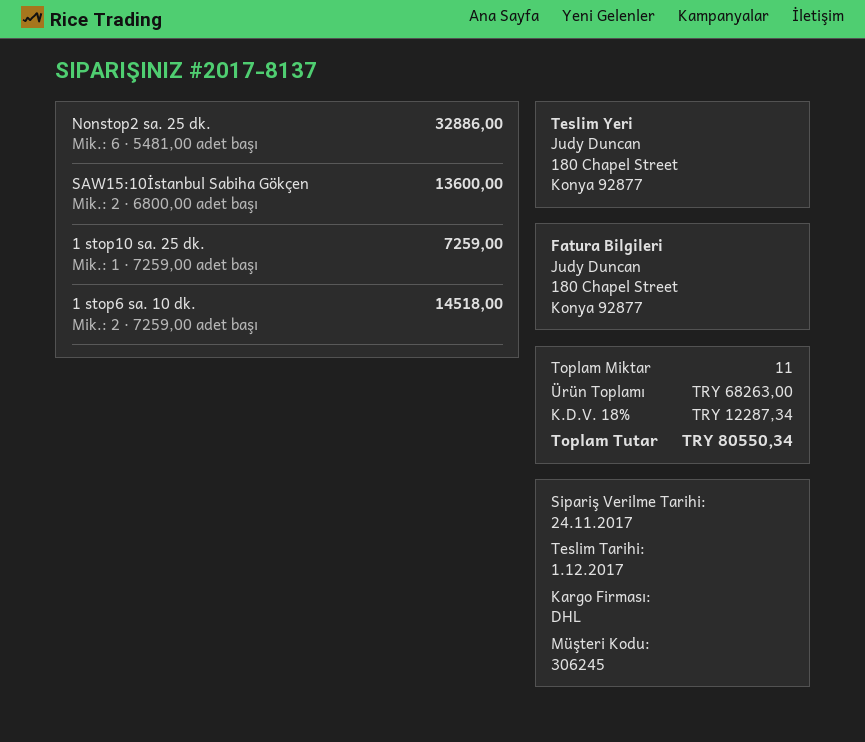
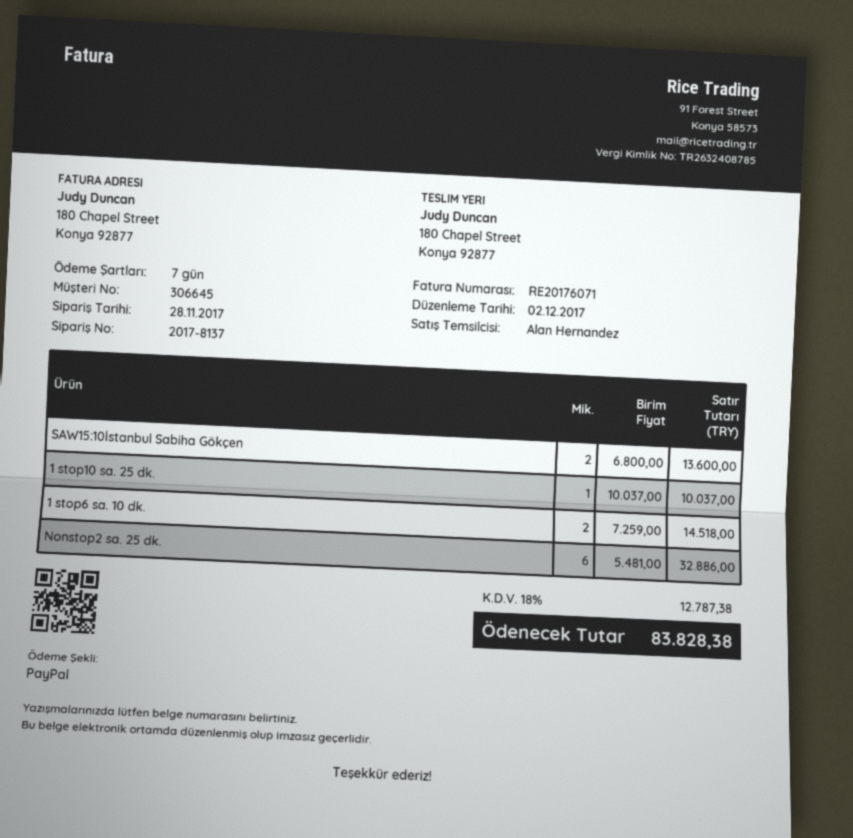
order date: 2017-11-24 -> 2017-11-28
customer number: 306245 -> 306645
1 stop10 sa. 25 dk.: 1 x 7259.00 = 7259.00 -> 1 x 10037.00 = 10037.00
tax: 18% = 12287.34 -> 18% = 12787.38
total: 80550.34 -> 83828.38

